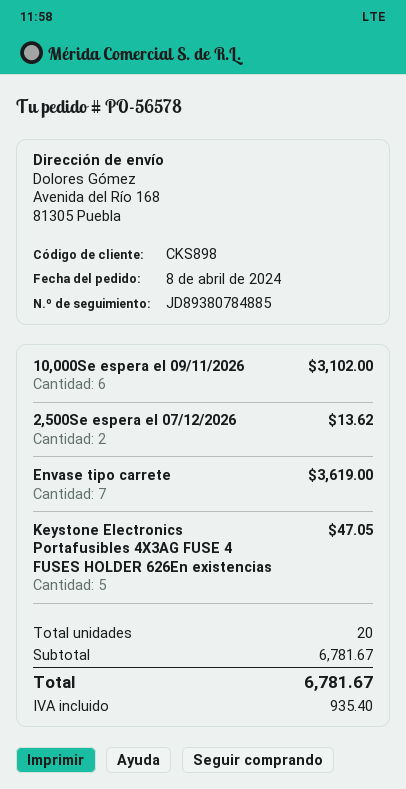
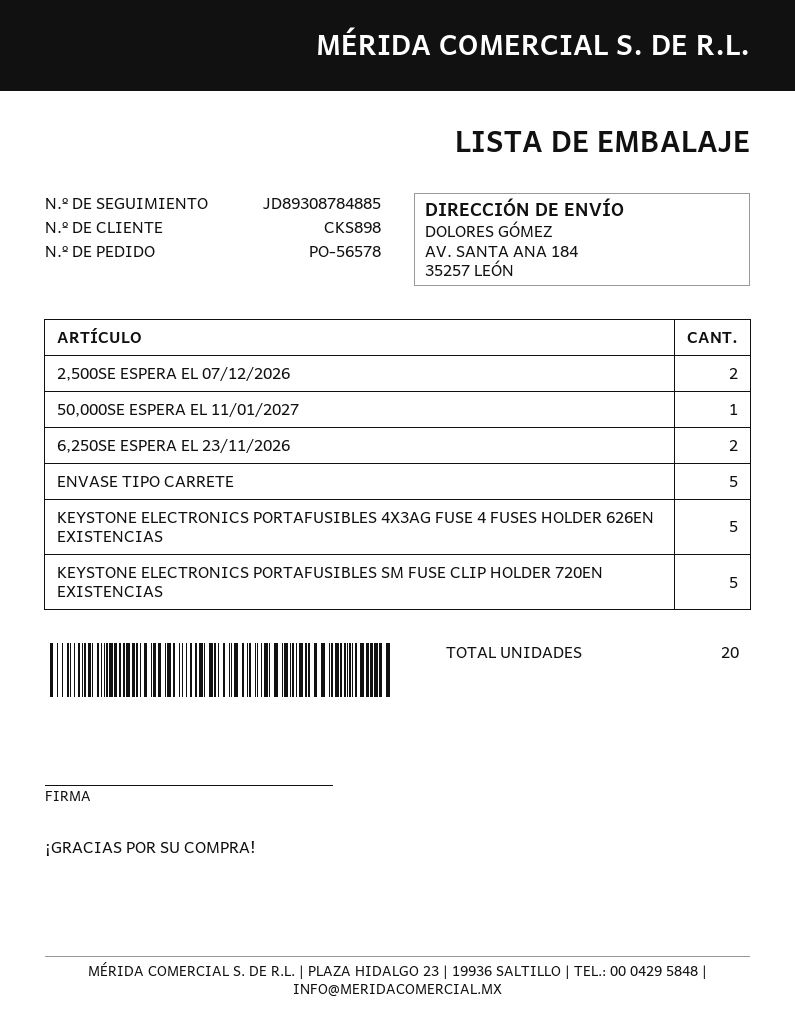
tracking number: JD89380784885 -> JD89308784885
ship to: Avenida del Río 168, 81305 Puebla -> AV. SANTA ANA 184, 35257 LEÓN
10,000Se espera el 09/11/2026: 6 -> none
Envase tipo carrete: 7 -> 5
50,000SE ESPERA EL 11/01/2027: none -> 1
6,250SE ESPERA EL 23/11/2026: none -> 2
KEYSTONE ELECTRONICS PORTAFUSIBLES SM FUSE CLIP HOLDER 720EN EXISTENCIAS: none -> 5

